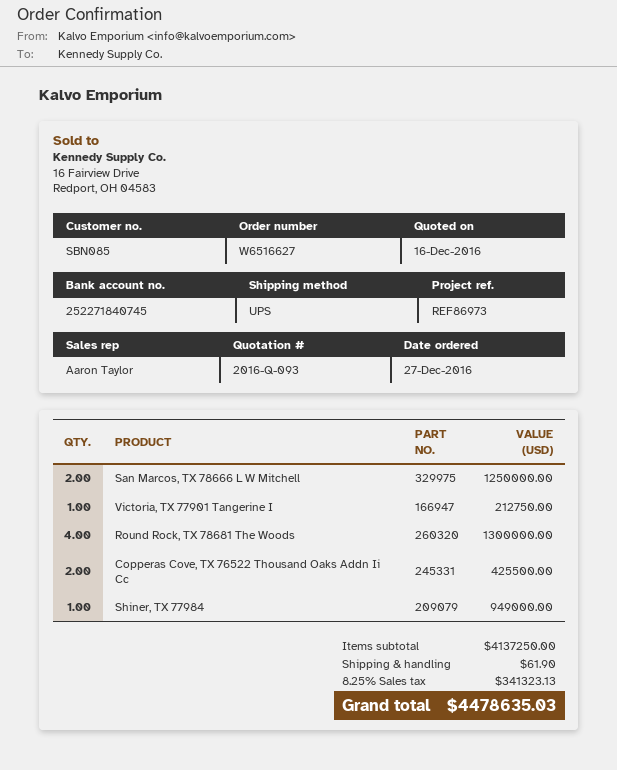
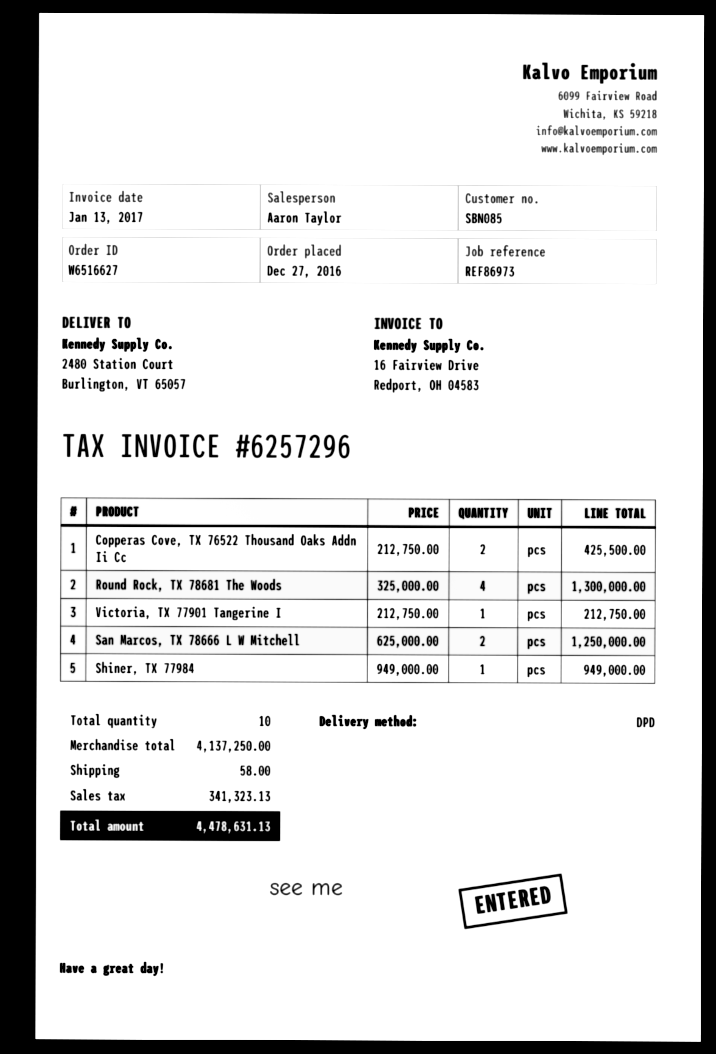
shipping method: UPS -> DPD
shipping: 61.90 -> 58.00
total: 4478635.03 -> 4478631.13

